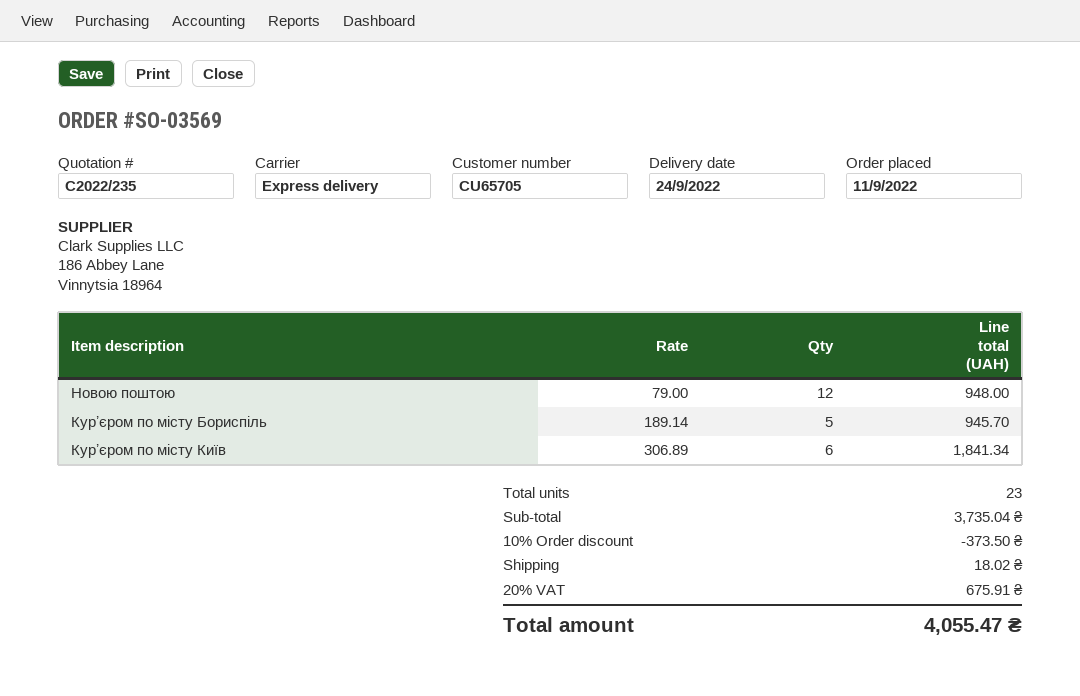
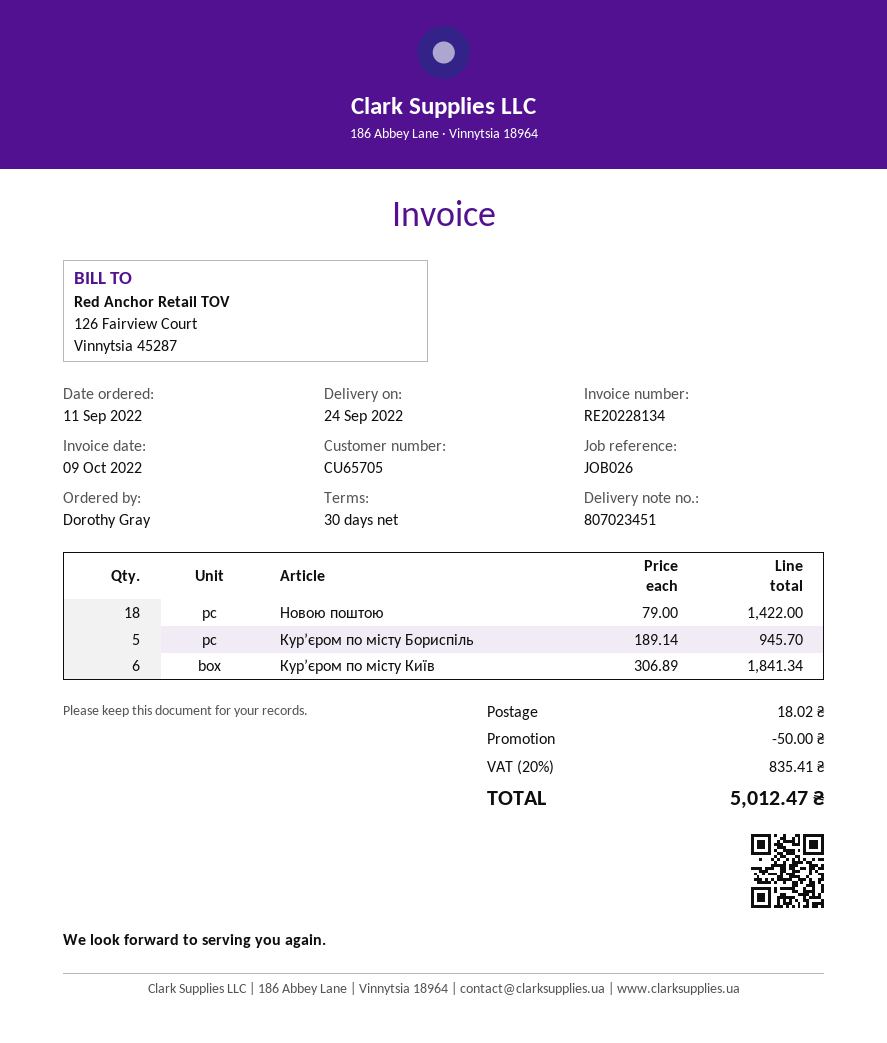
Новою поштою: 12 x 79.00 = 948.00 -> 18 x 79.00 = 1422.00
discount: 373.50 -> 50.00
tax: 20% = 675.91 -> 20% = 835.41
total: 4055.47 -> 5012.47

